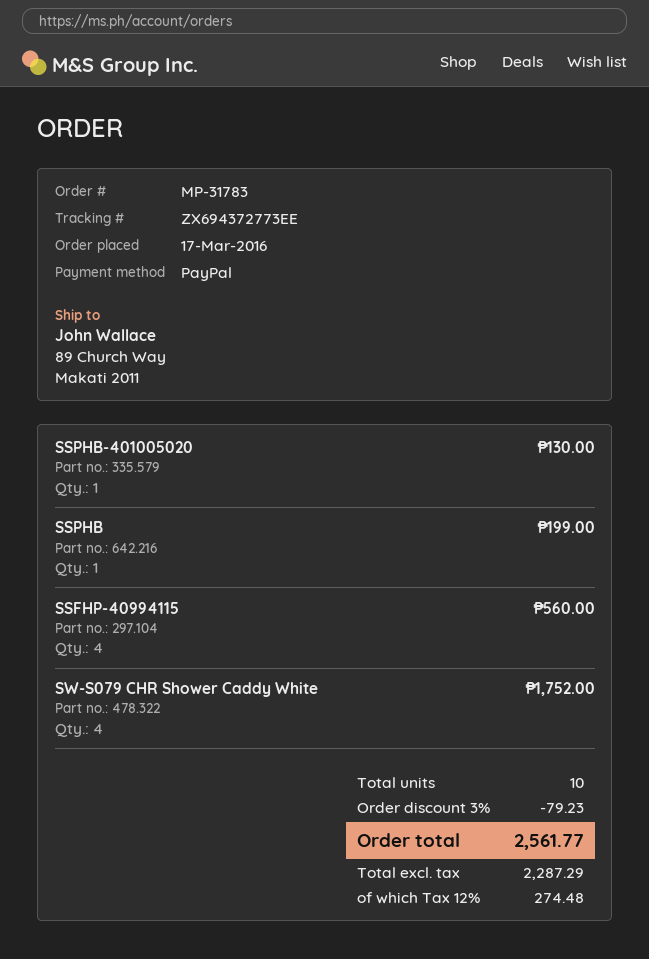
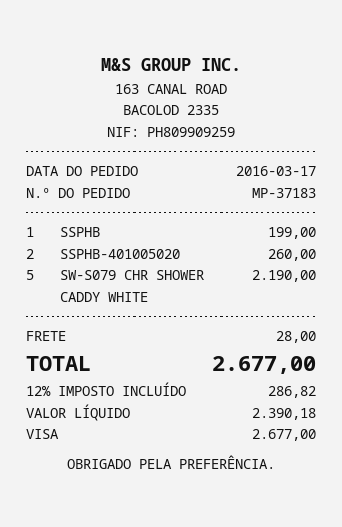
order number: MP-31783 -> MP-37183
payment method: PayPal -> Visa
SSPHB-401005020: 1 for 130.00 -> 2 for 260.00
SSFHP-40994115: 4 for 560.00 -> none
SW-S079 CHR Shower Caddy White: 4 for 1752.00 -> 5 for 2190.00
discount: 3% = 79.23 -> none
shipping: none -> 28.00
net: 2287.29 -> 2390.18
tax: 12% = 274.48 -> 12% = 286.82
total: 2561.77 -> 2677.00

